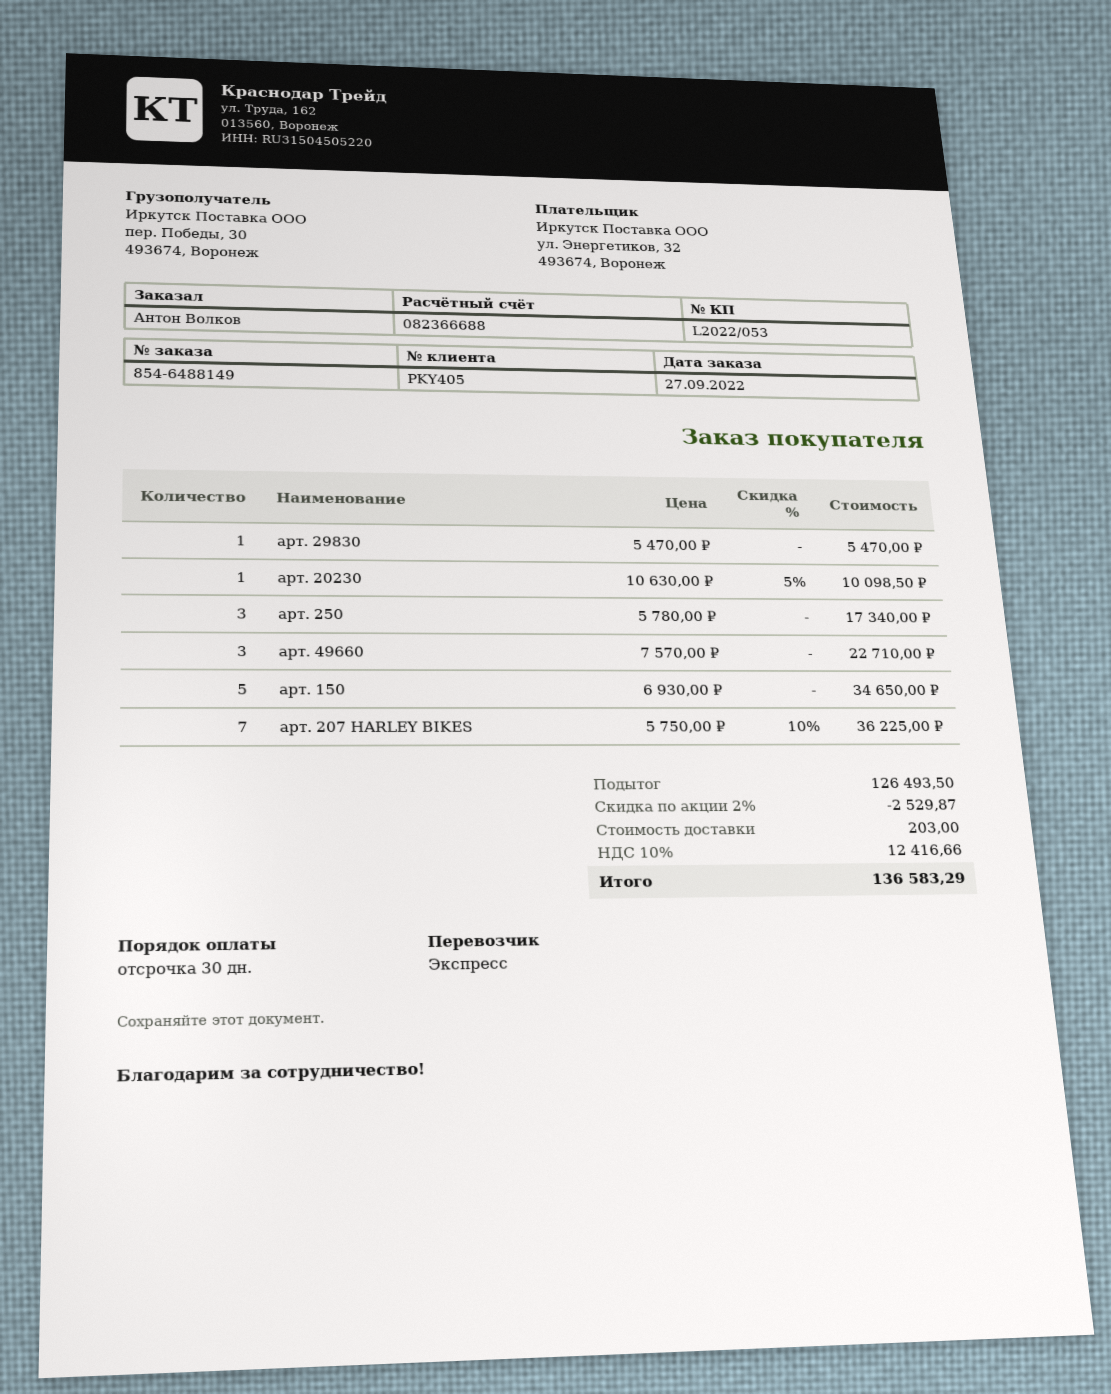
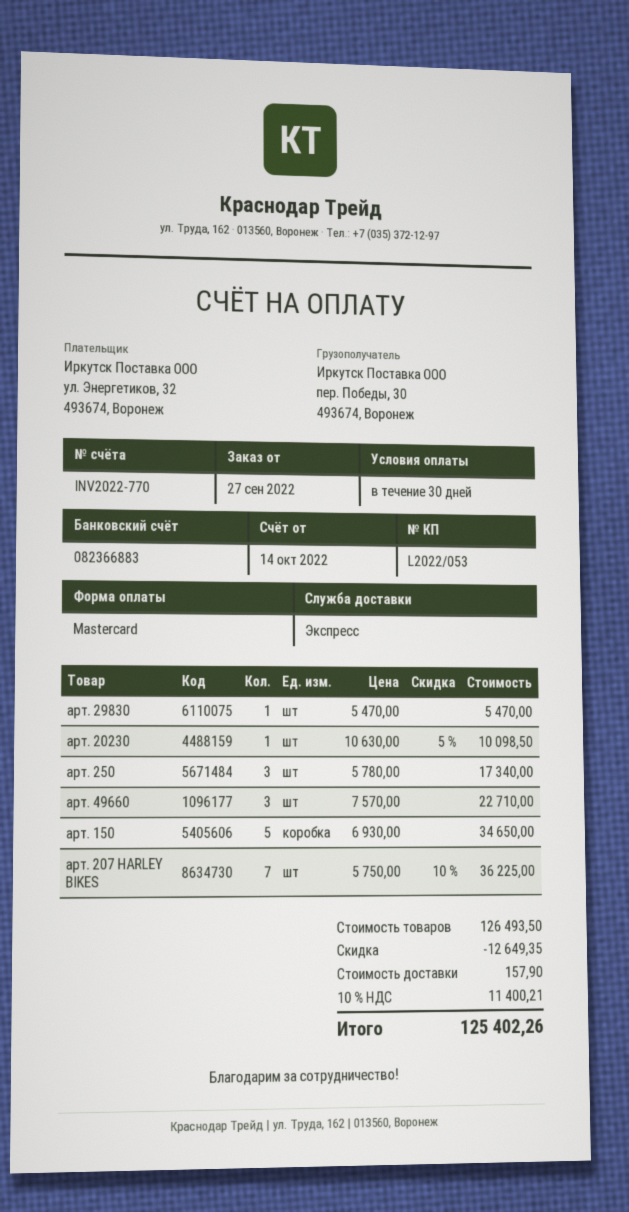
bank account: 082366688 -> 082366883
discount: 2529.87 -> 12649.35
shipping: 203.00 -> 157.90
tax: 10% = 12416.66 -> 10% = 11400.21
total: 136583.29 -> 125402.26

